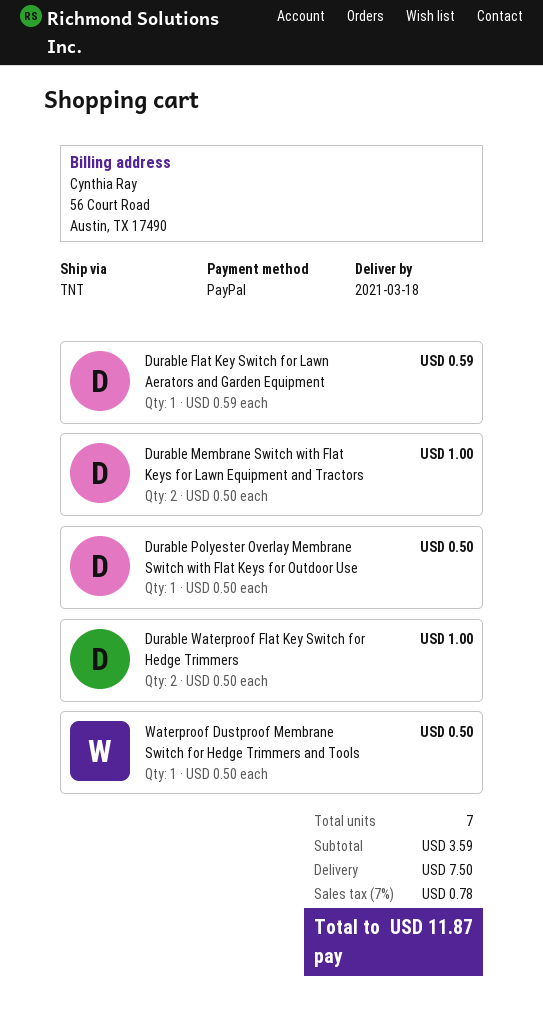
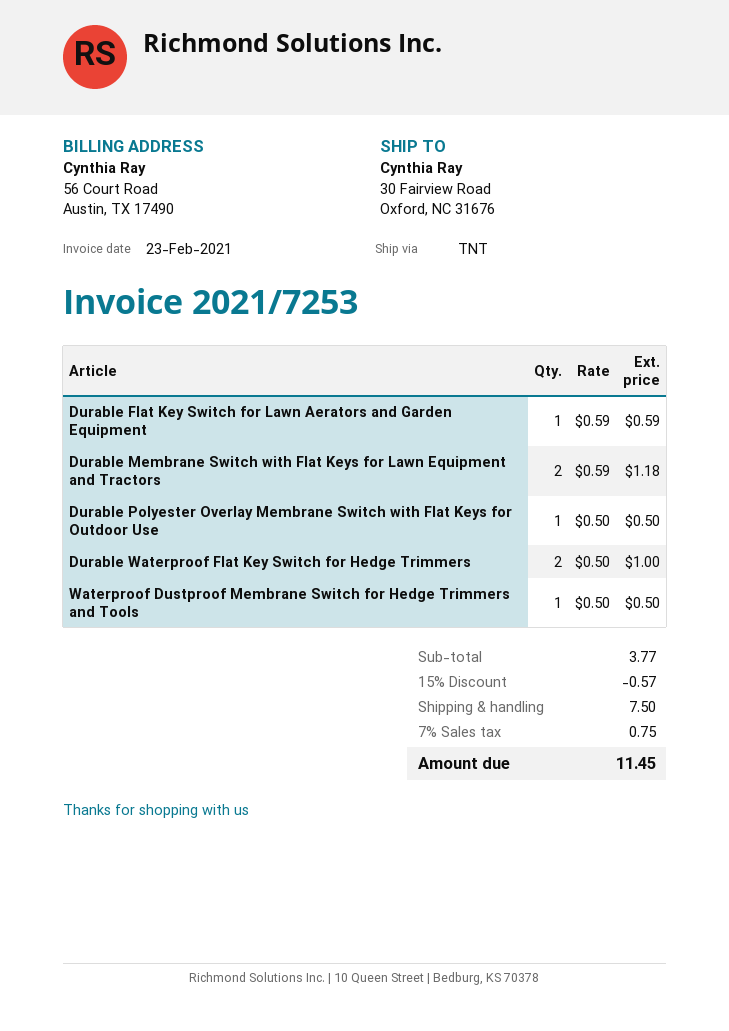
Durable Membrane Switch with Flat Keys for Lawn Equipment and Tractors: 2 x 0.50 = 1.00 -> 2 x 0.59 = 1.18
subtotal: 3.59 -> 3.77
discount: none -> 15% = 0.57
tax: 7% = 0.78 -> 7% = 0.75
total: 11.87 -> 11.45

